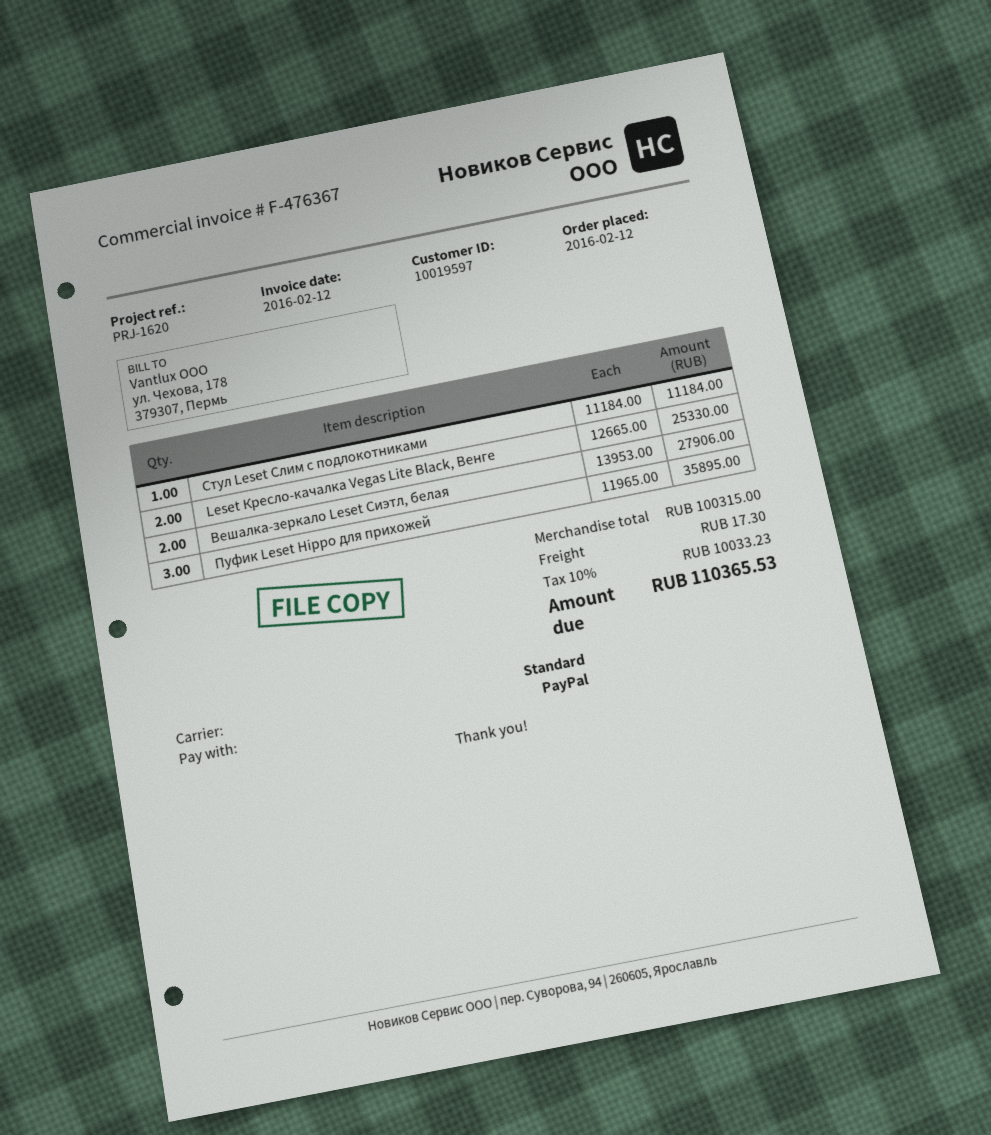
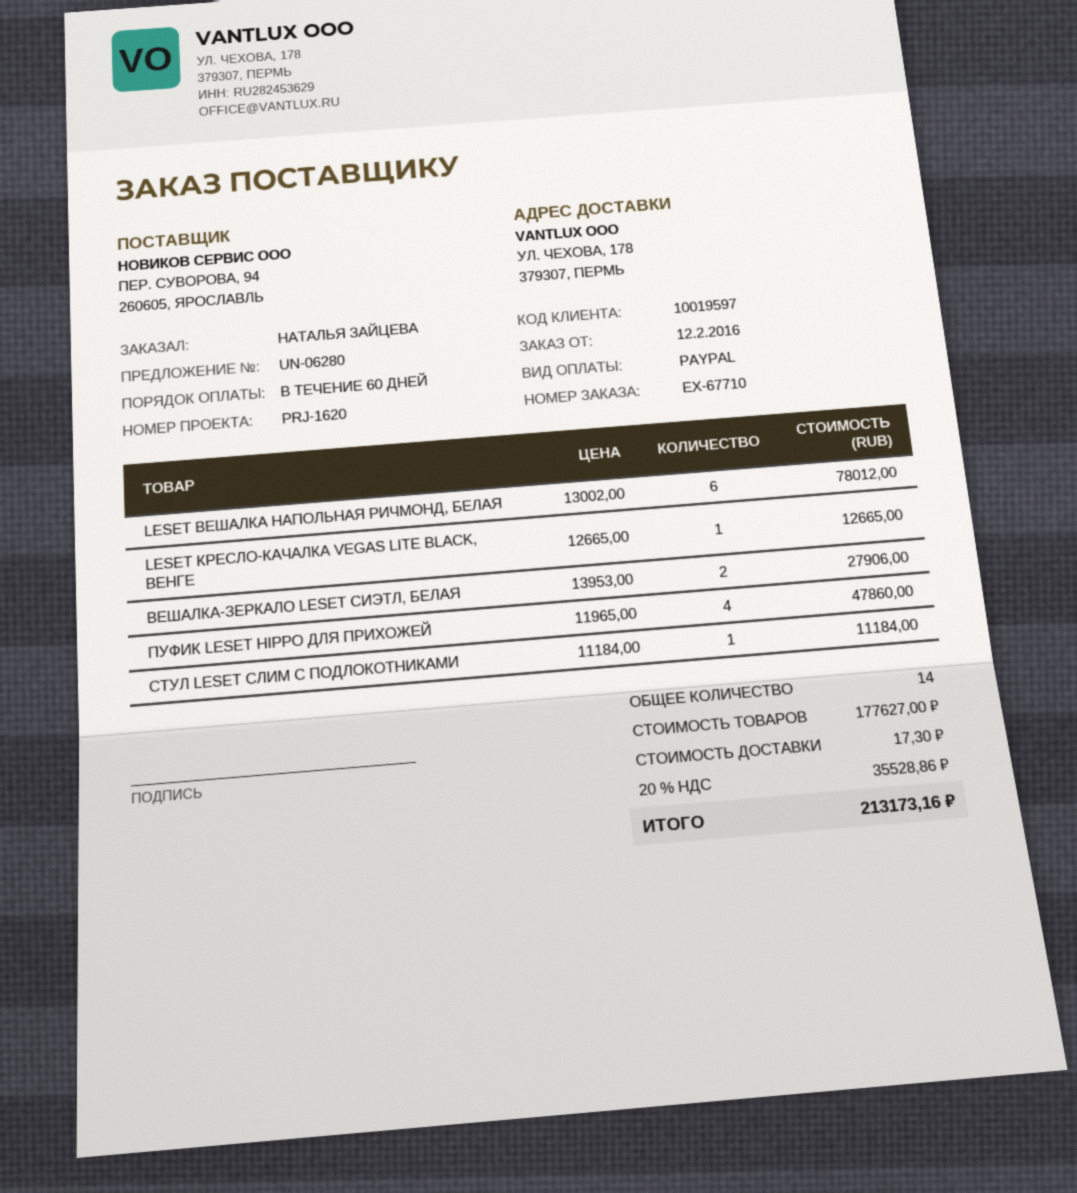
Leset Кресло-качалка Vegas Lite Black, Венге: 2 x 12665.00 = 25330.00 -> 1 x 12665.00 = 12665.00
Пуфик Leset Hippo для прихожей: 3 x 11965.00 = 35895.00 -> 4 x 11965.00 = 47860.00
LESET ВЕШАЛКА НАПОЛЬНАЯ РИЧМОНД, БЕЛАЯ: none -> 6 x 13002.00 = 78012.00
subtotal: 100315.00 -> 177627.00
tax: 10% = 10033.23 -> 20% = 35528.86
total: 110365.53 -> 213173.16

